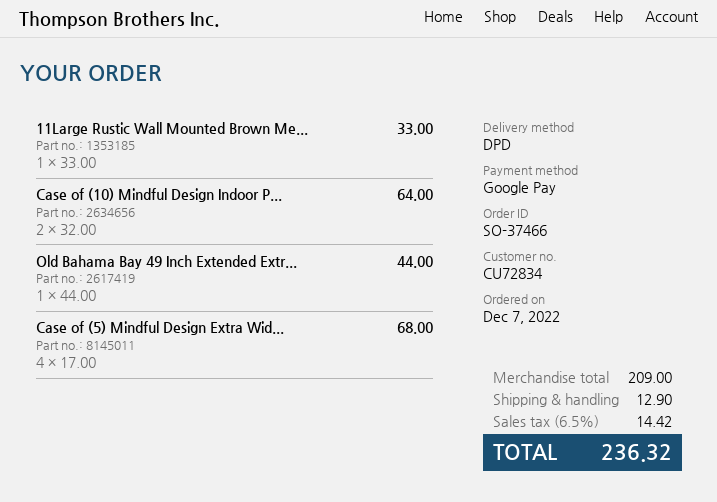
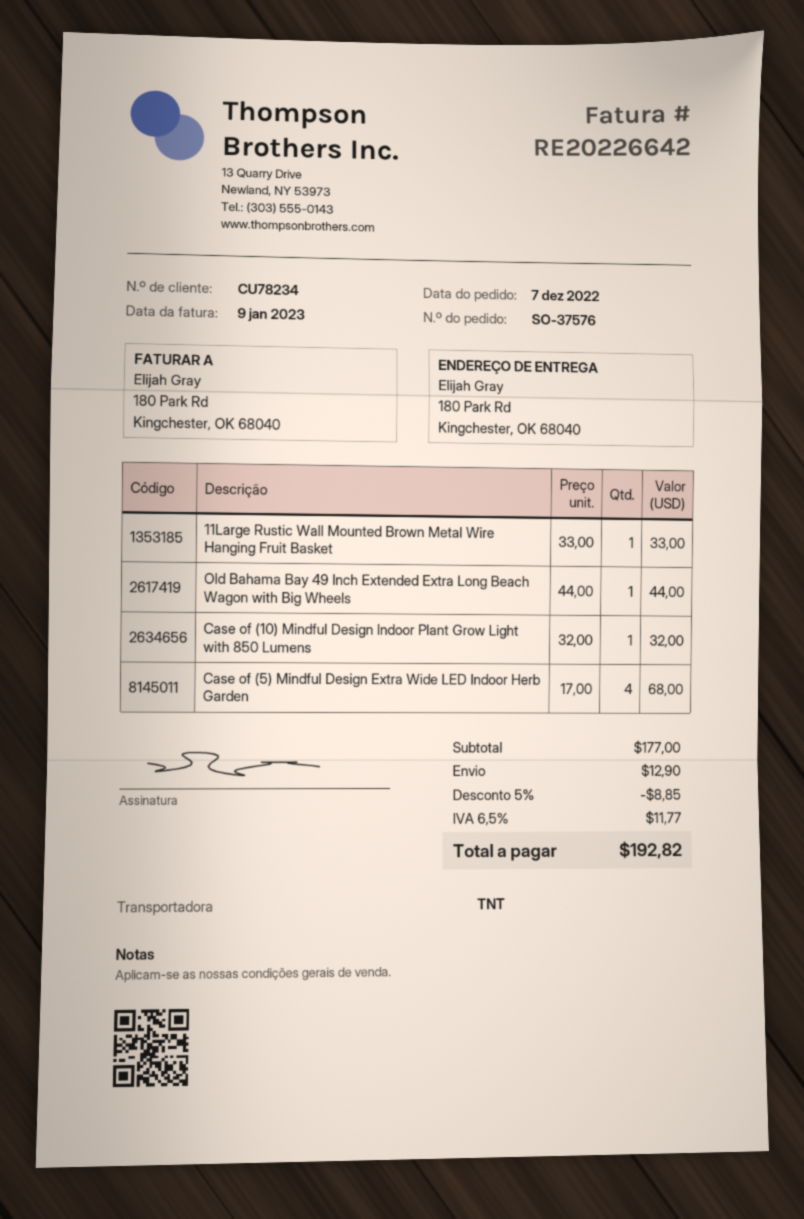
order number: SO-37466 -> SO-37576
customer number: CU72834 -> CU78234
shipping method: DPD -> TNT
Case of (10) Mindful Design Indoor P...: 2 x 32.00 = 64.00 -> 1 x 32.00 = 32.00
subtotal: 209.00 -> 177.00
discount: none -> 5% = 8.85
tax: 6.5% = 14.42 -> 6.5% = 11.77
total: 236.32 -> 192.82

